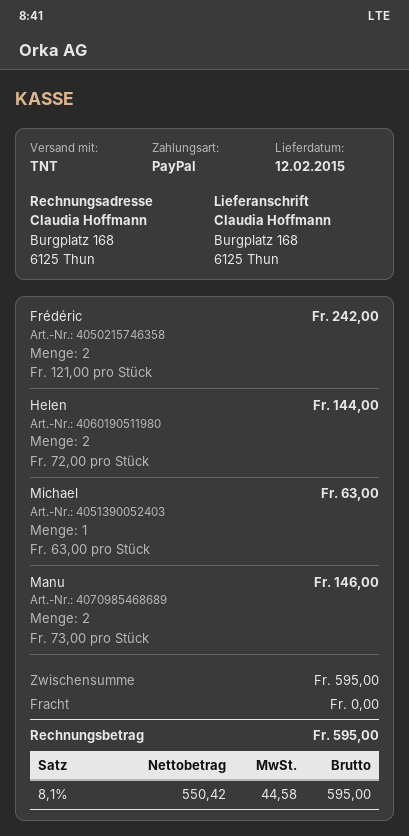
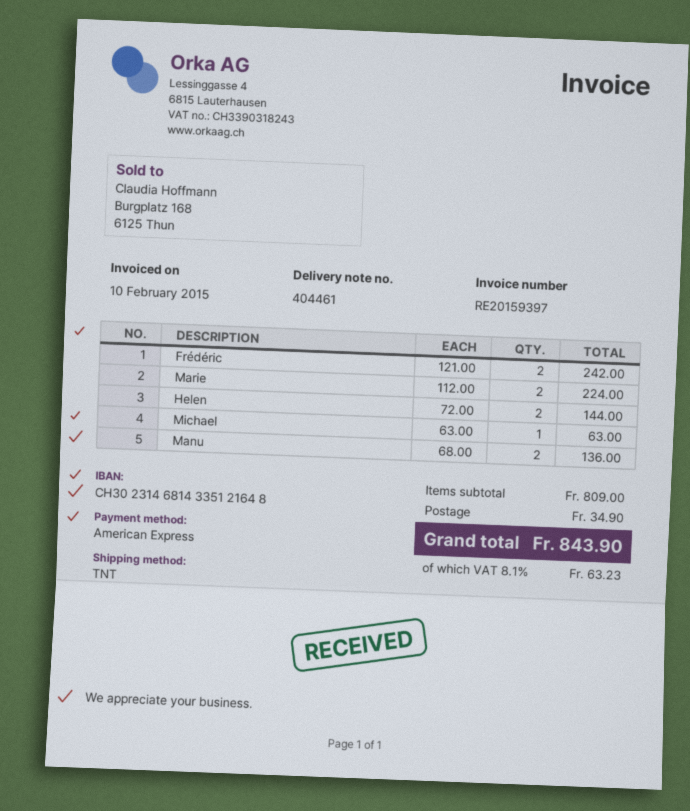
payment method: PayPal -> American Express
Manu: 2 x 73.00 = 146.00 -> 2 x 68.00 = 136.00
Marie: none -> 2 x 112.00 = 224.00
subtotal: 595.00 -> 809.00
shipping: 0.00 -> 34.90
tax: 8.1% = 44.58 -> 8.1% = 63.23
total: 595.00 -> 843.90

